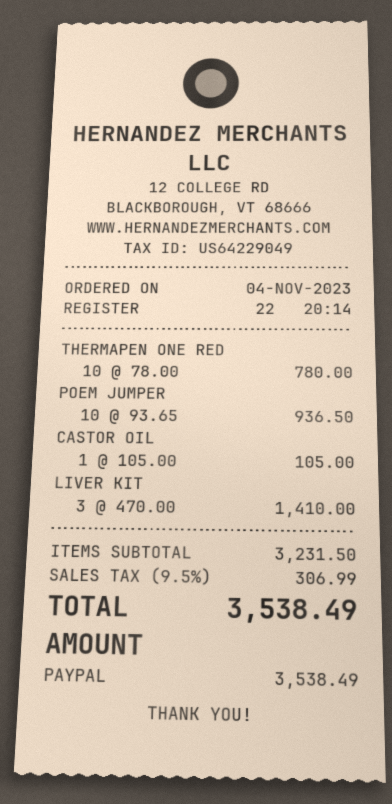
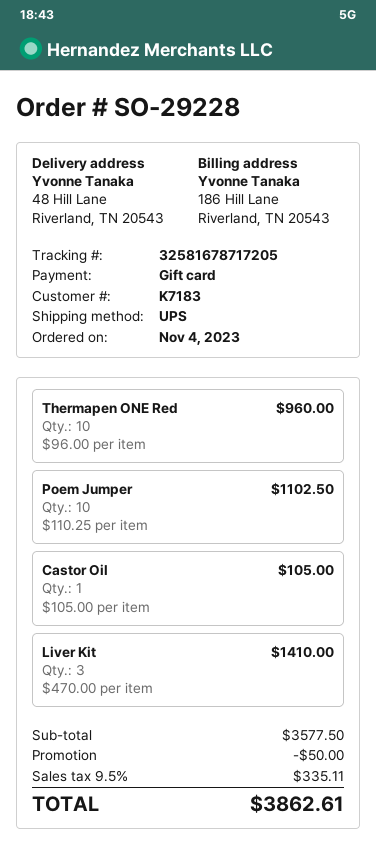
payment method: PayPal -> gift card
THERMAPEN ONE RED: 10 x 78.00 = 780.00 -> 10 x 96.00 = 960.00
POEM JUMPER: 10 x 93.65 = 936.50 -> 10 x 110.25 = 1102.50
subtotal: 3231.50 -> 3577.50
discount: none -> 50.00
tax: 9.5% = 306.99 -> 9.5% = 335.11
total: 3538.49 -> 3862.61

